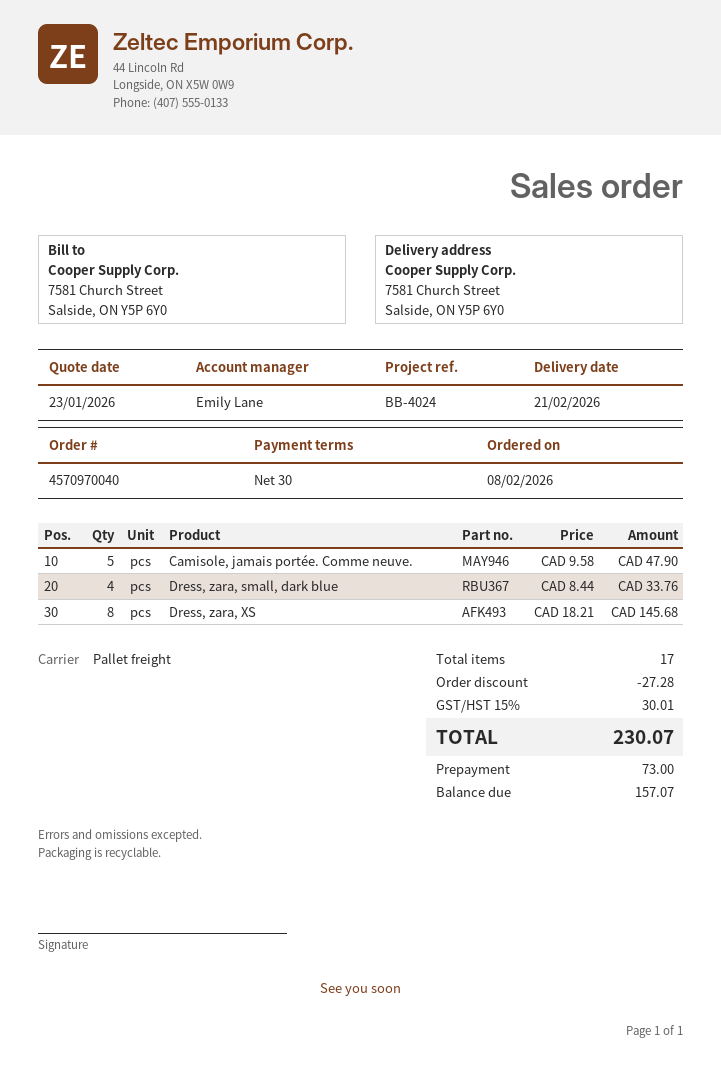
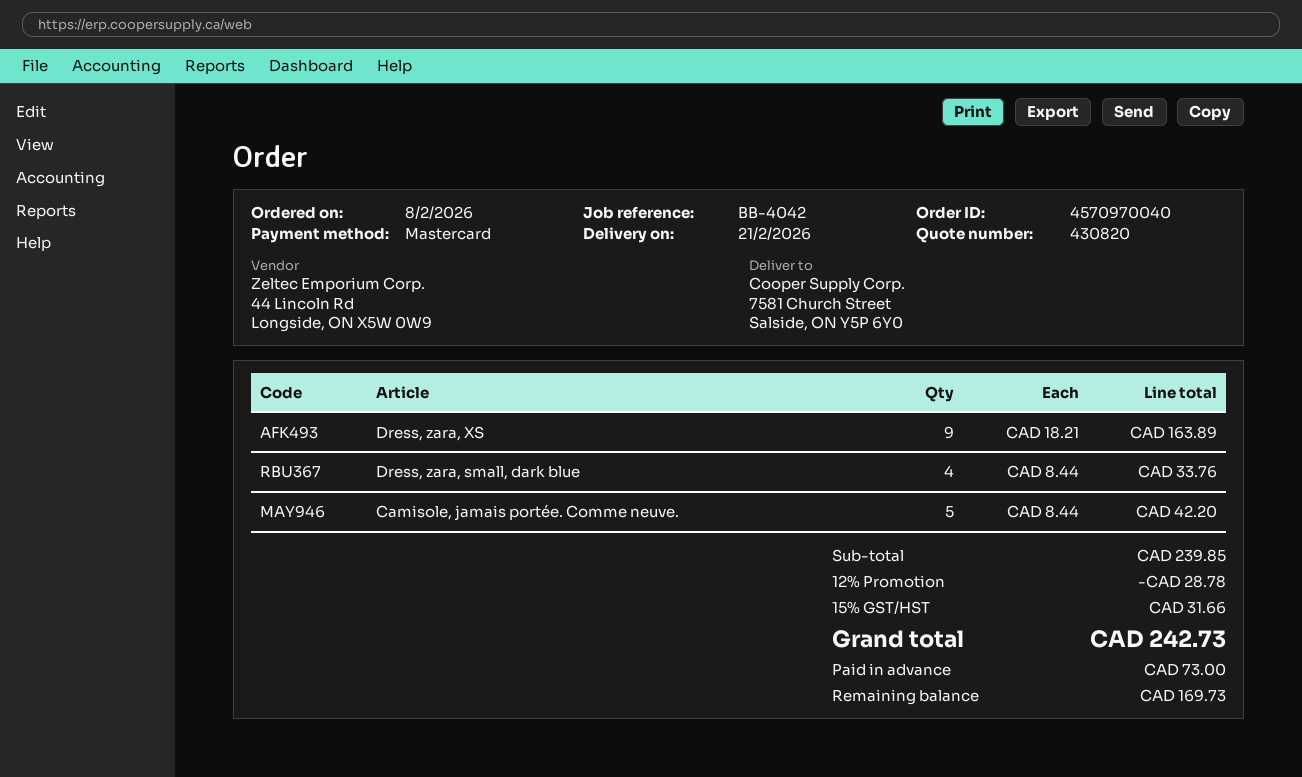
reference: BB-4024 -> BB-4042
Camisole, jamais portée. Comme neuve.: 5 x 9.58 = 47.90 -> 5 x 8.44 = 42.20
Dress, zara, XS: 8 x 18.21 = 145.68 -> 9 x 18.21 = 163.89
discount: 27.28 -> 28.78
tax: 15% = 30.01 -> 15% = 31.66
total: 230.07 -> 242.73
balance: 157.07 -> 169.73

